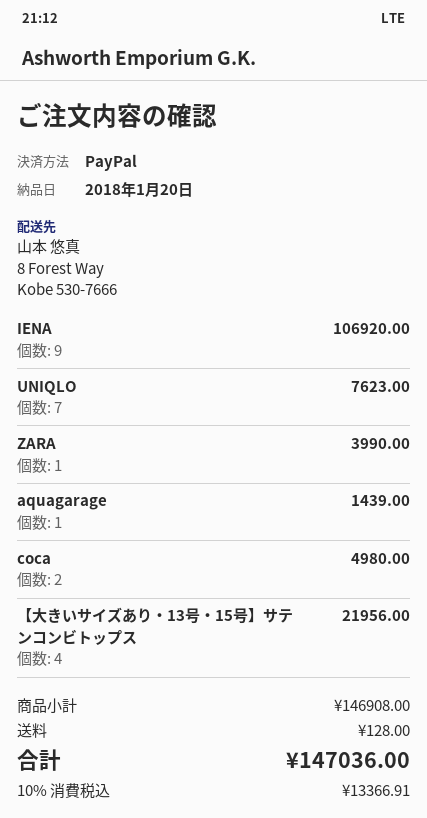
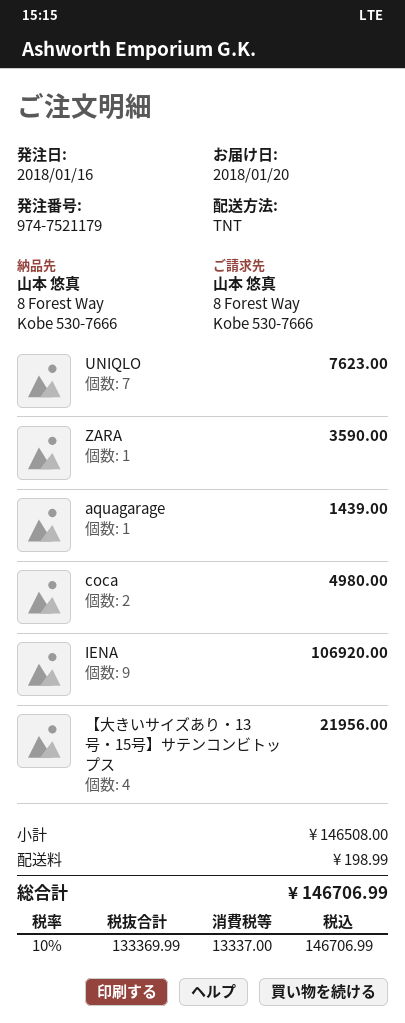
ZARA: 1 for 3990.00 -> 1 for 3590.00
subtotal: 146908.00 -> 146508.00
shipping: 128.00 -> 198.99
tax: 10% = 13366.91 -> 10% = 13337.00
total: 147036.00 -> 146706.99

